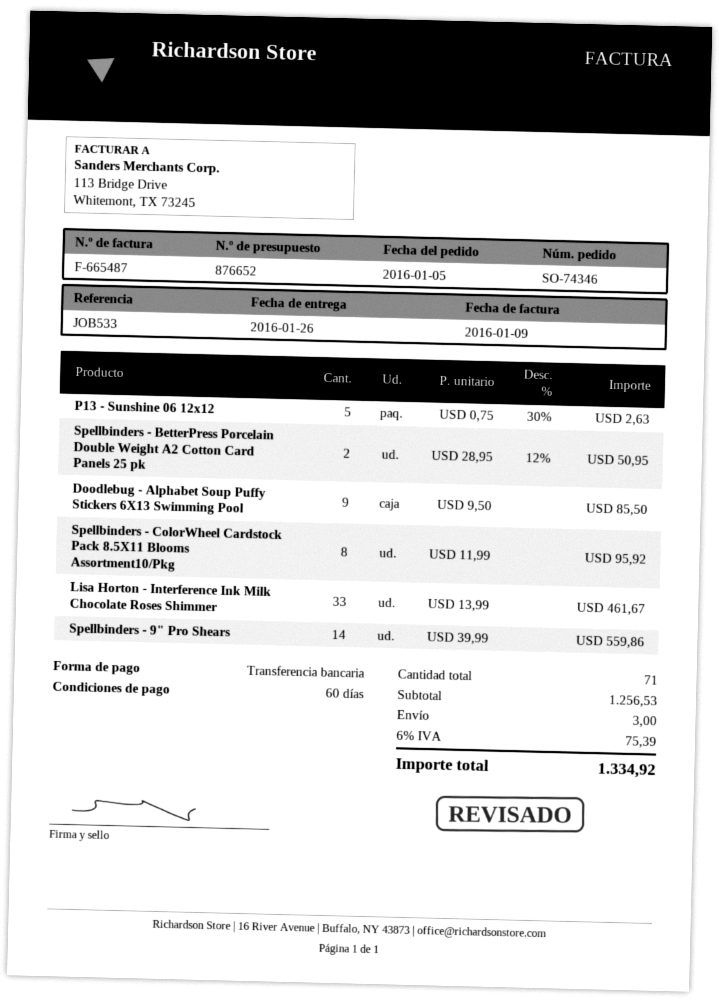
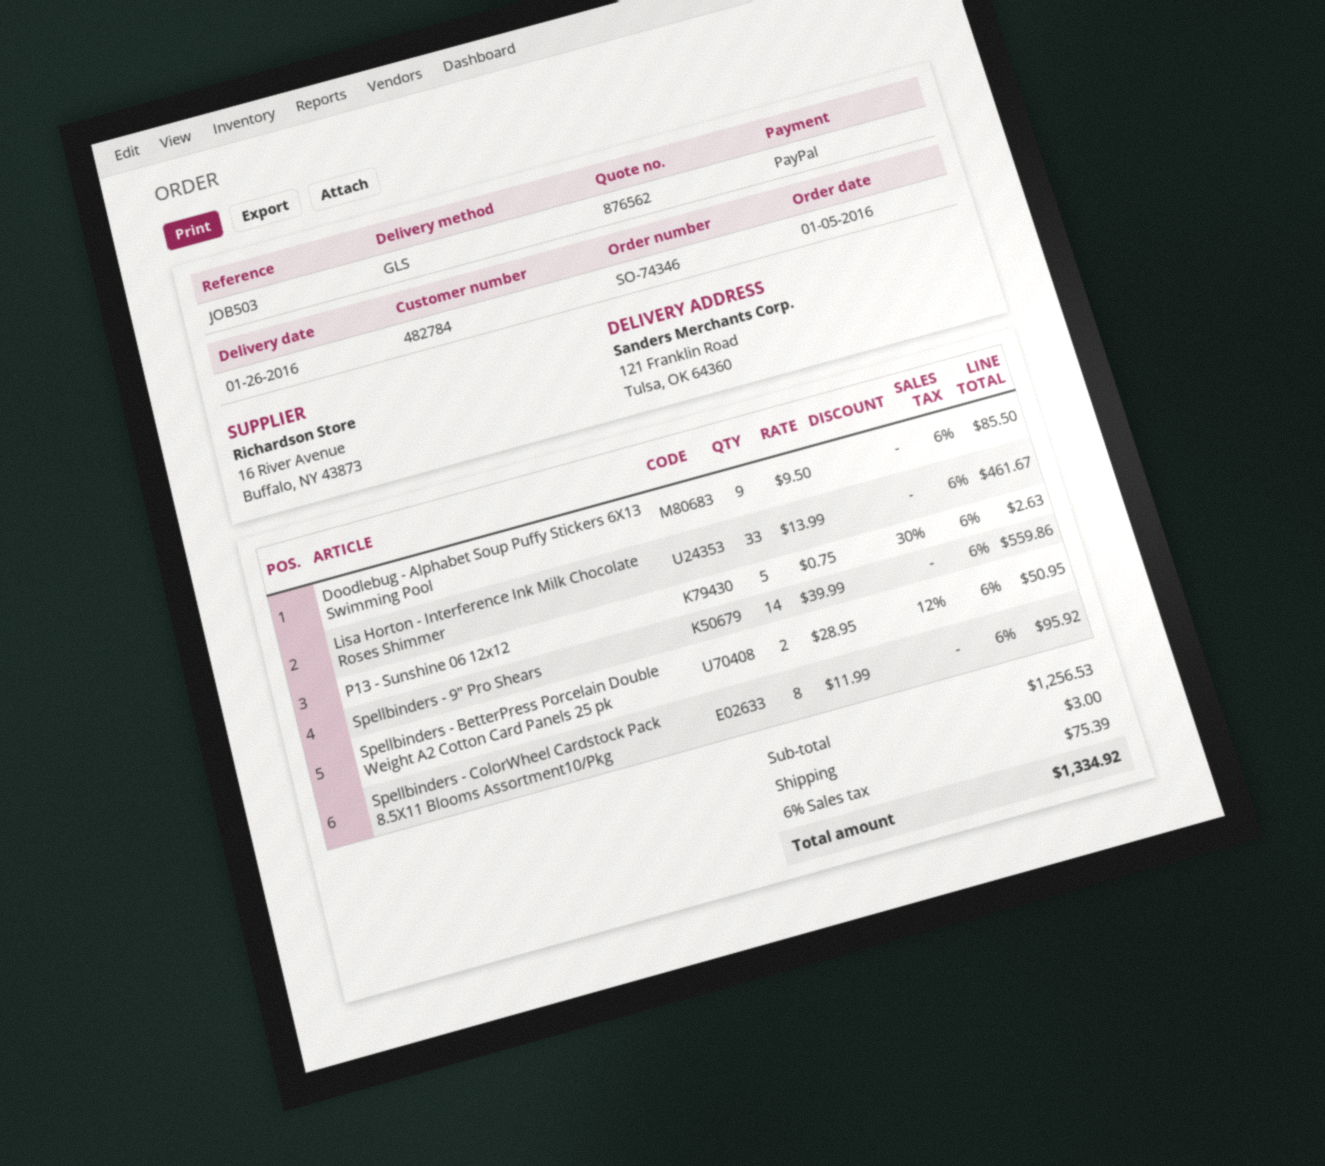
quote number: 876652 -> 876562
reference: JOB533 -> JOB503
payment method: bank transfer -> PayPal

